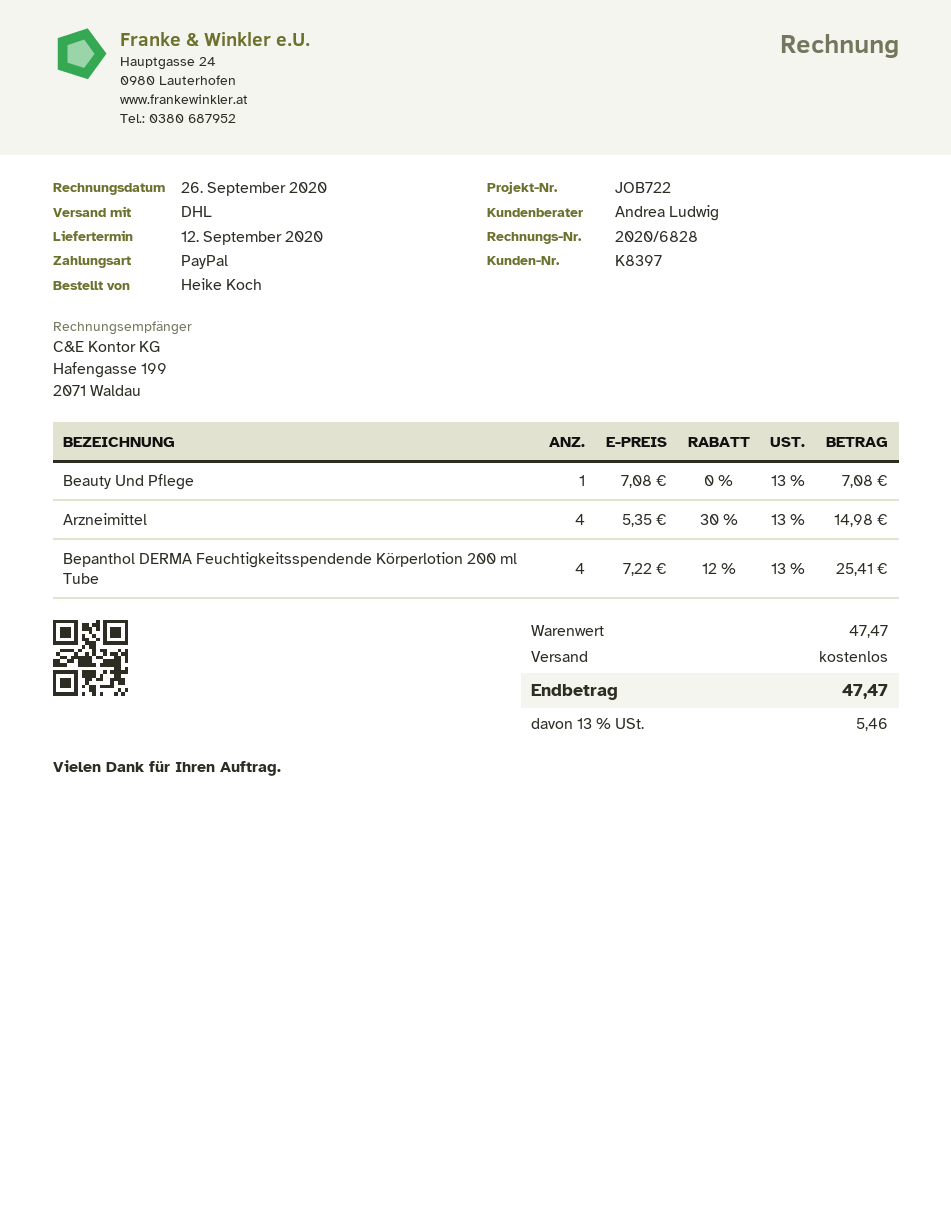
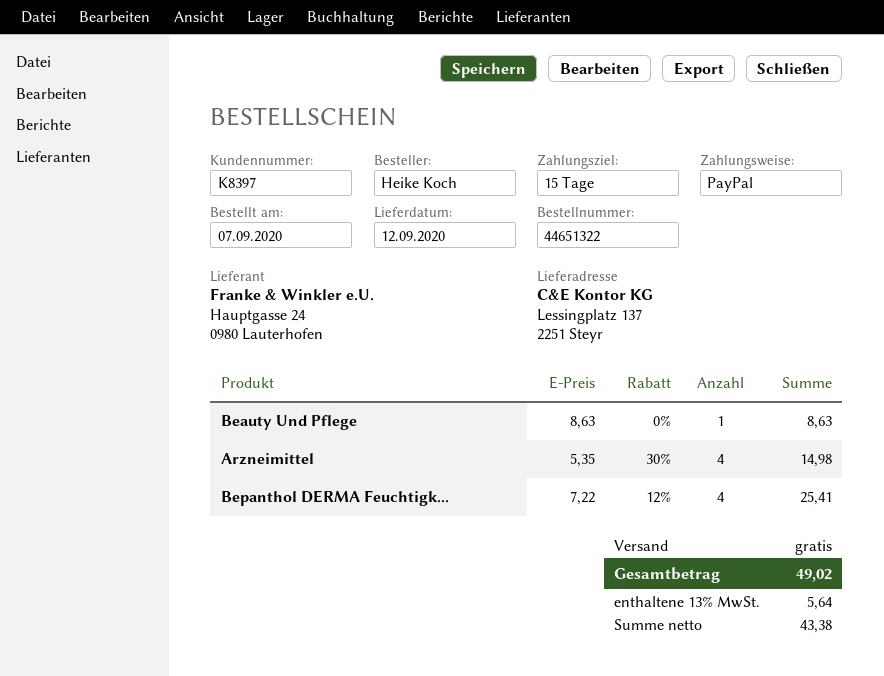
Beauty Und Pflege: 1 x 7.08 = 7.08 -> 1 x 8.63 = 8.63
tax: 13% = 5.46 -> 13% = 5.64
total: 47.47 -> 49.02

